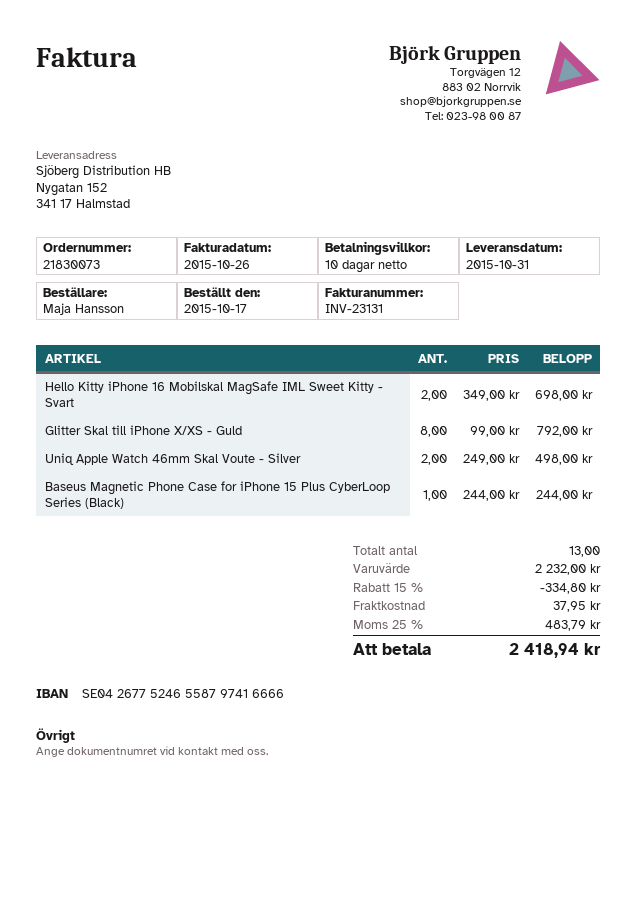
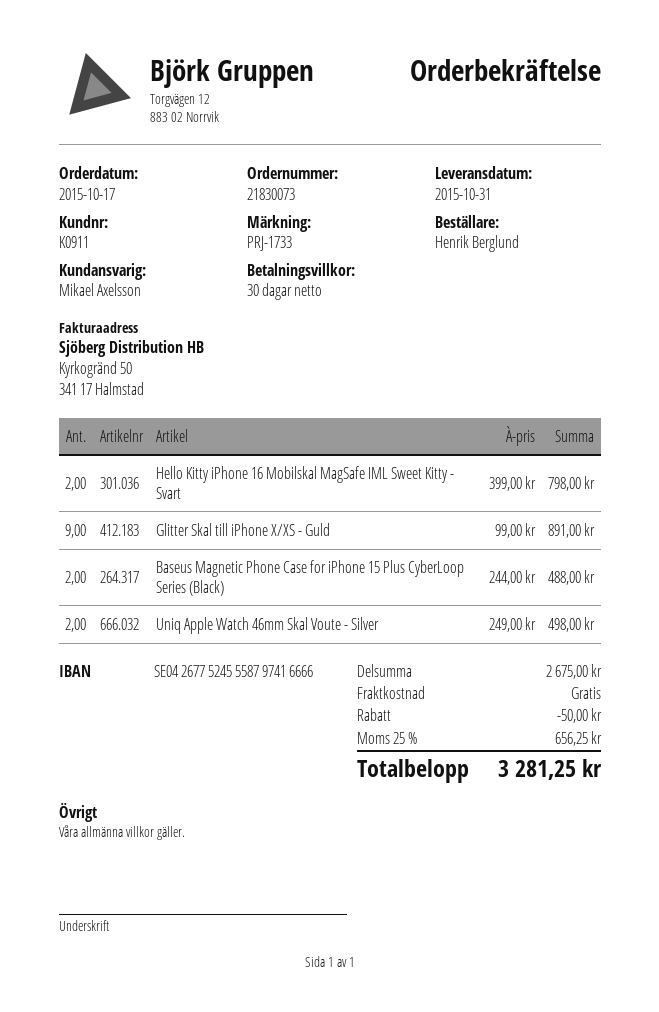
payment terms: 10 days -> 30 days
ordered by: Maja Hansson -> Henrik Berglund
bank account: SE0426775246558797416666 -> SE0426775245558797416666
Hello Kitty iPhone 16 Mobilskal MagSafe IML Sweet Kitty - Svart: 2 x 349.00 = 698.00 -> 2 x 399.00 = 798.00
Glitter Skal till iPhone X/XS - Guld: 8 x 99.00 = 792.00 -> 9 x 99.00 = 891.00
Baseus Magnetic Phone Case for iPhone 15 Plus CyberLoop Series (Black): 1 x 244.00 = 244.00 -> 2 x 244.00 = 488.00
subtotal: 2232.00 -> 2675.00
discount: 334.80 -> 50.00
shipping: 37.95 -> 0.00
tax: 25% = 483.79 -> 25% = 656.25
total: 2418.94 -> 3281.25

